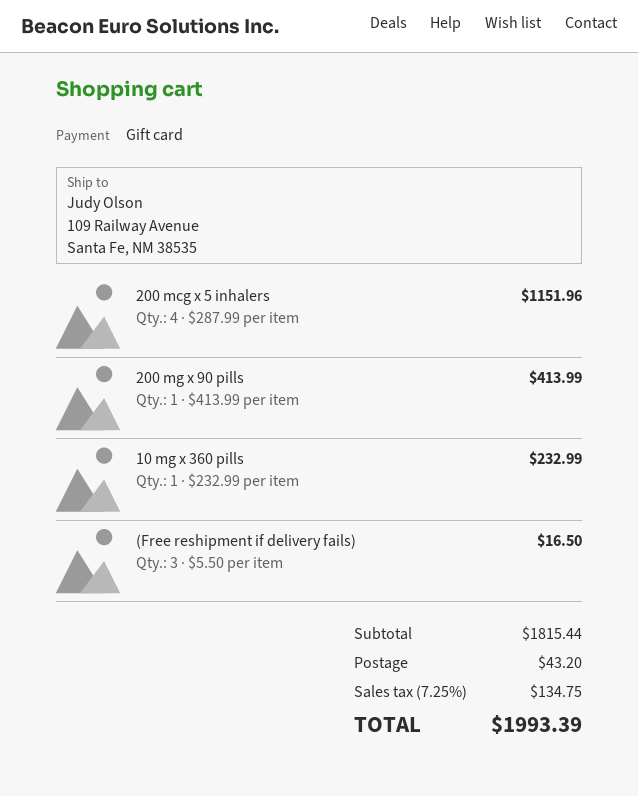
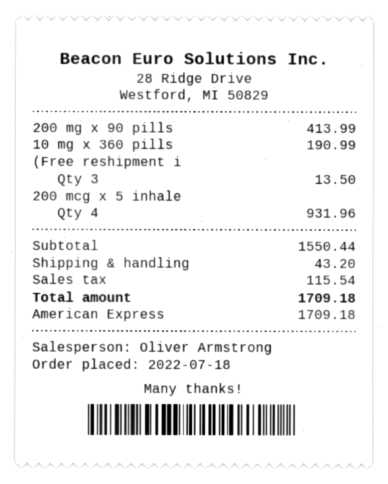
payment method: gift card -> American Express
200 mcg x 5 inhalers: 4 for 1151.96 -> 4 for 931.96
10 mg x 360 pills: 1 for 232.99 -> 1 for 190.99
(Free reshipment if delivery fails): 3 for 16.50 -> 3 for 13.50
subtotal: 1815.44 -> 1550.44
tax: 134.75 -> 115.54
total: 1993.39 -> 1709.18

